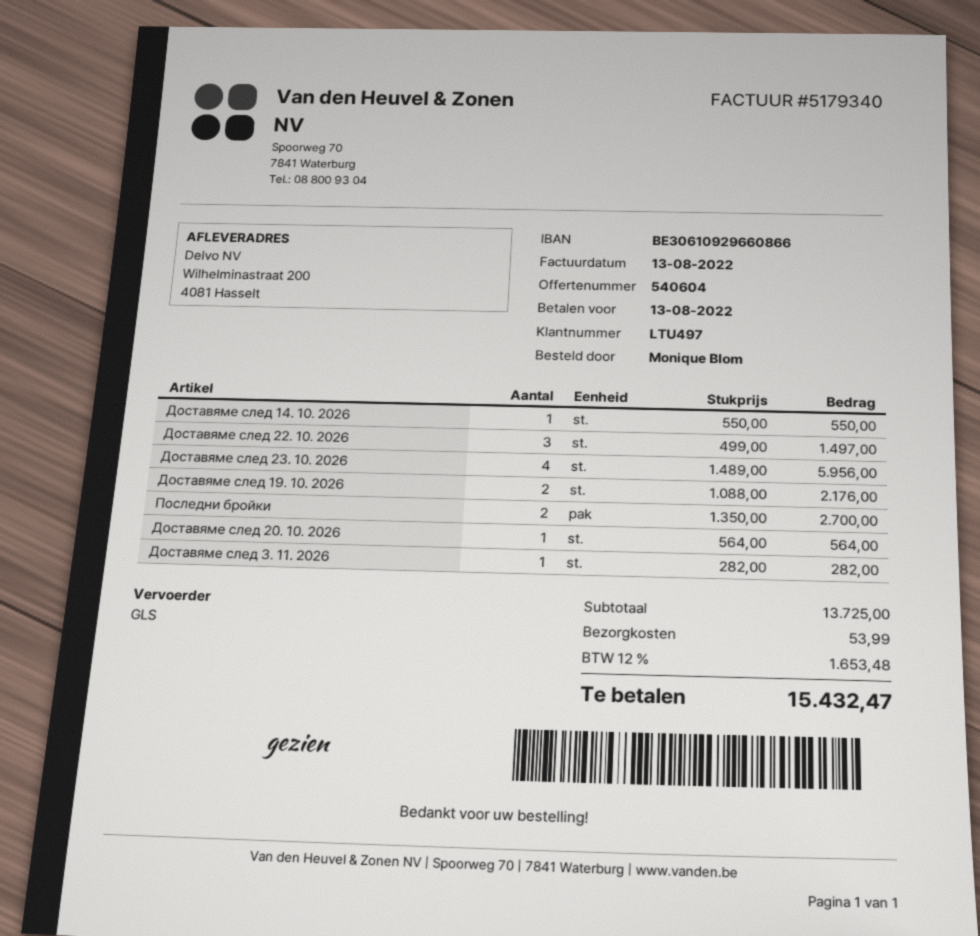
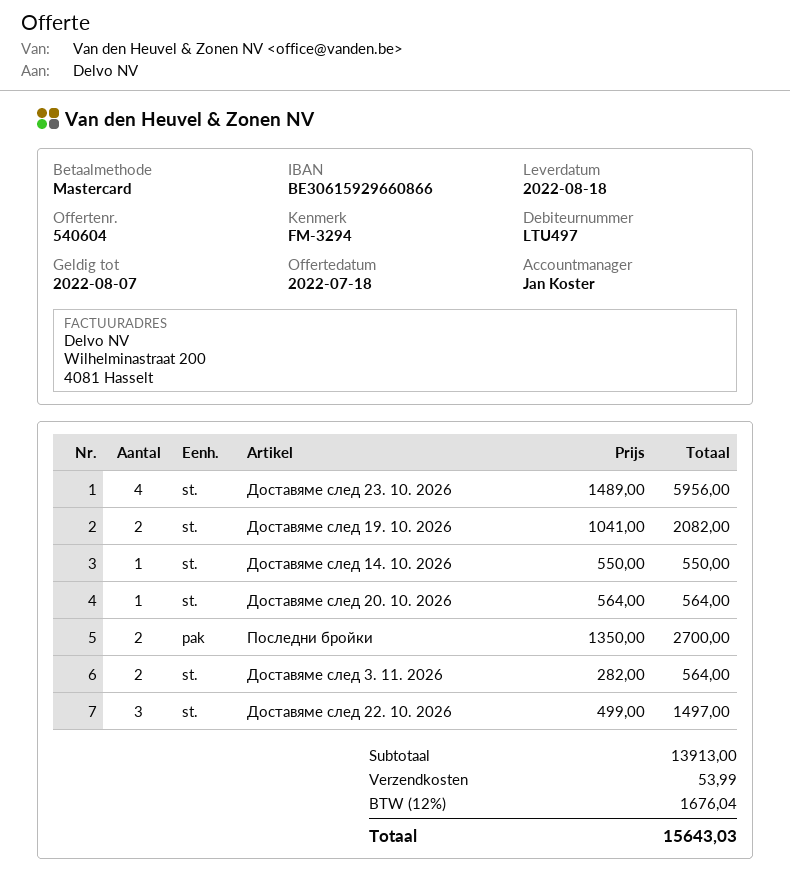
bank account: BE30610929660866 -> BE30615929660866
Доставяме след 19. 10. 2026: 2 x 1088.00 = 2176.00 -> 2 x 1041.00 = 2082.00
Доставяме след 3. 11. 2026: 1 x 282.00 = 282.00 -> 2 x 282.00 = 564.00
subtotal: 13725.00 -> 13913.00
tax: 12% = 1653.48 -> 12% = 1676.04
total: 15432.47 -> 15643.03

